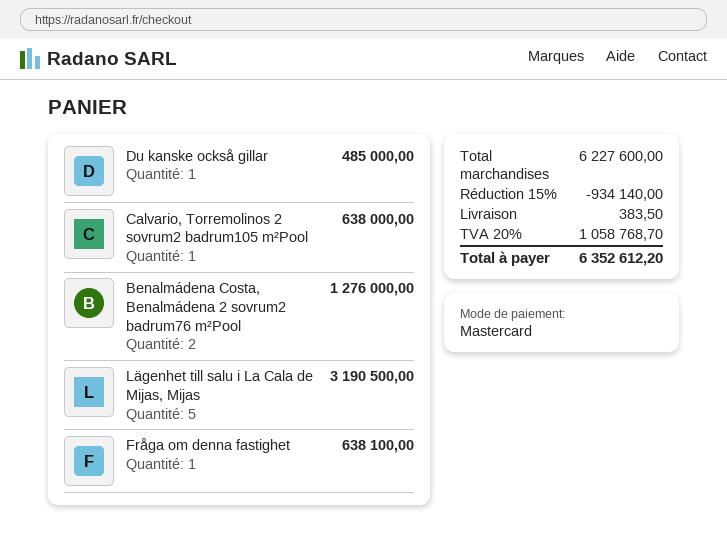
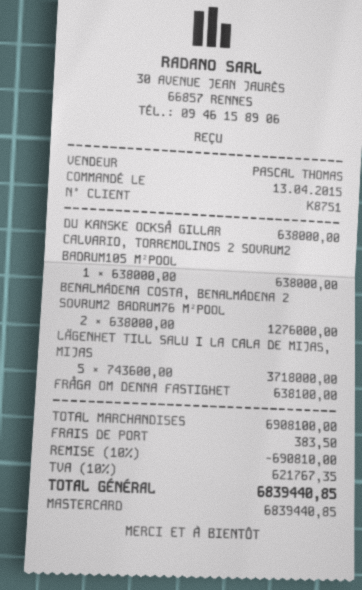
Du kanske också gillar: 1 for 485000.00 -> 1 for 638000.00
Lägenhet till salu i La Cala de Mijas, Mijas: 5 for 3190500.00 -> 5 for 3718000.00
subtotal: 6227600.00 -> 6908100.00
discount: 15% = 934140.00 -> 10% = 690810.00
tax: 20% = 1058768.70 -> 10% = 621767.35
total: 6352612.20 -> 6839440.85

